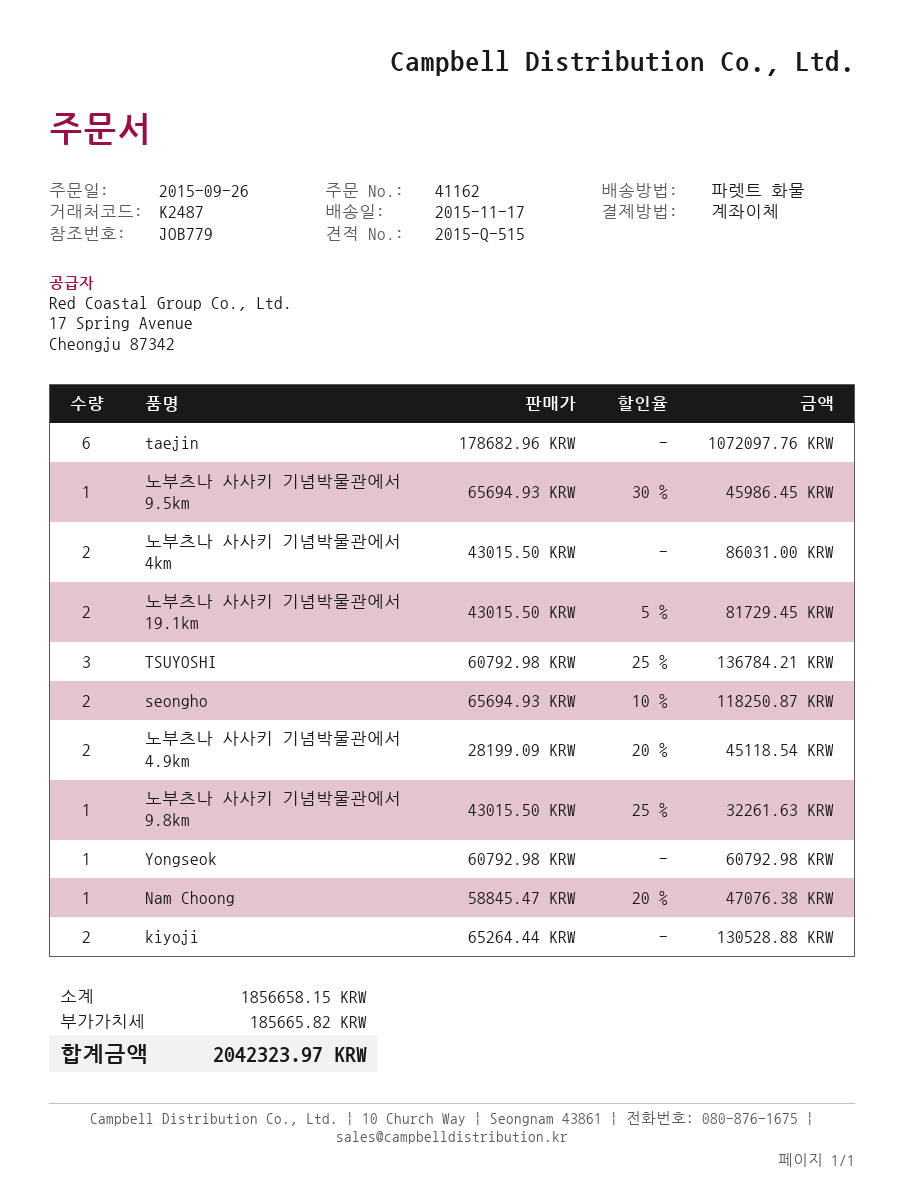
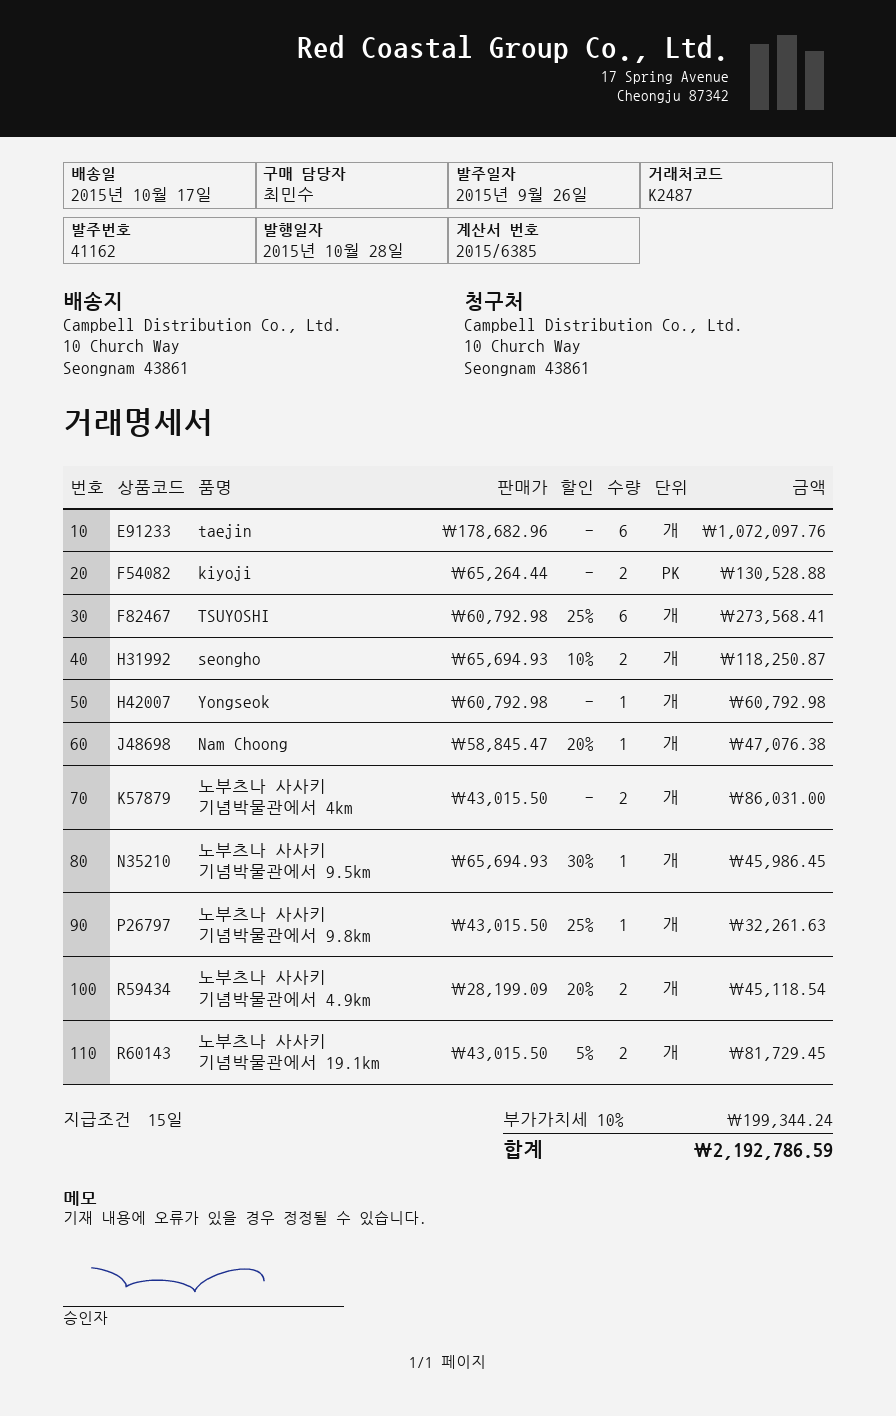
delivery date: 2015-11-17 -> 2015-10-17
TSUYOSHI: 3 x 60792.98 - 25% = 136784.21 -> 6 x 60792.98 - 25% = 273568.41
tax: 185665.82 -> 199344.24
total: 2042323.97 -> 2192786.59

